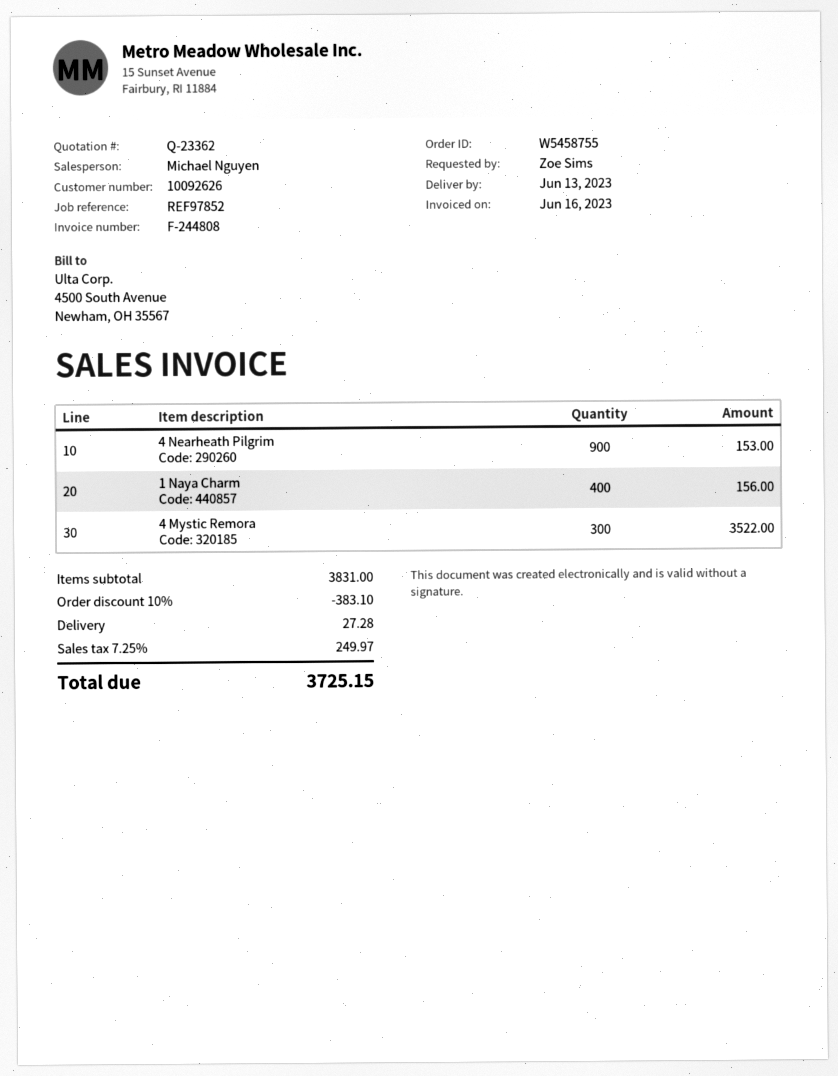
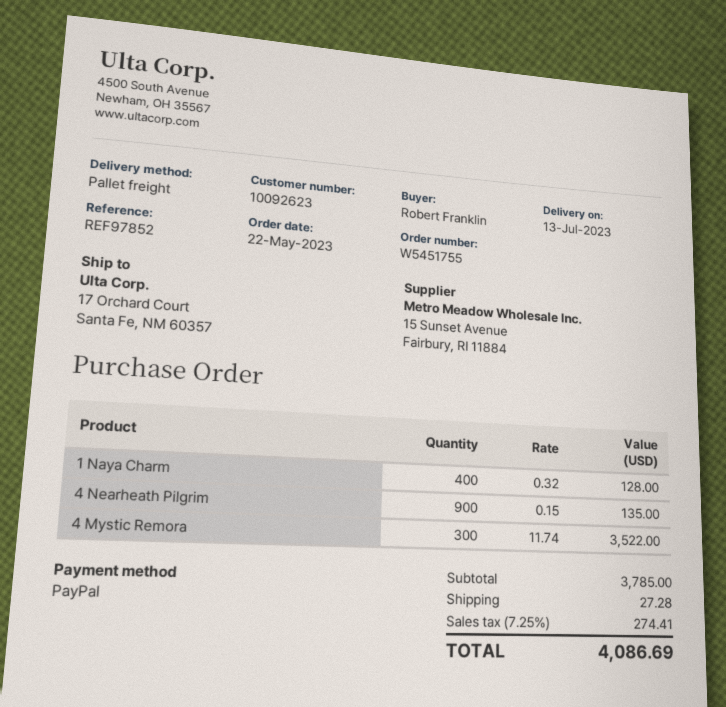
order number: W5458755 -> W5451755
delivery date: 2023-06-13 -> 2023-07-13
customer number: 10092626 -> 10092623
ordered by: Zoe Sims -> Robert Franklin
4 Nearheath Pilgrim: 900 for 153.00 -> 900 for 135.00
1 Naya Charm: 400 for 156.00 -> 400 for 128.00
subtotal: 3831.00 -> 3785.00
discount: 10% = 383.10 -> none
tax: 7.25% = 249.97 -> 7.25% = 274.41
total: 3725.15 -> 4086.69

